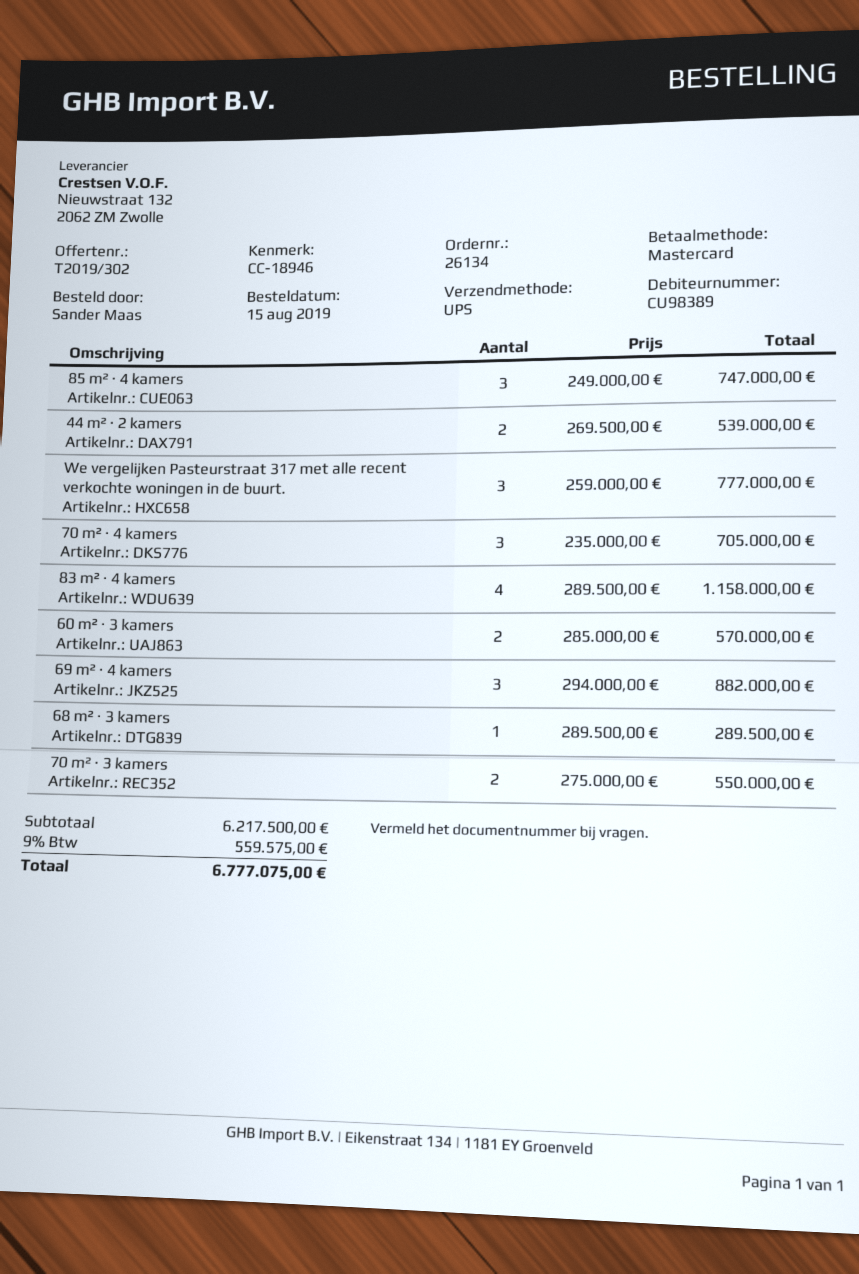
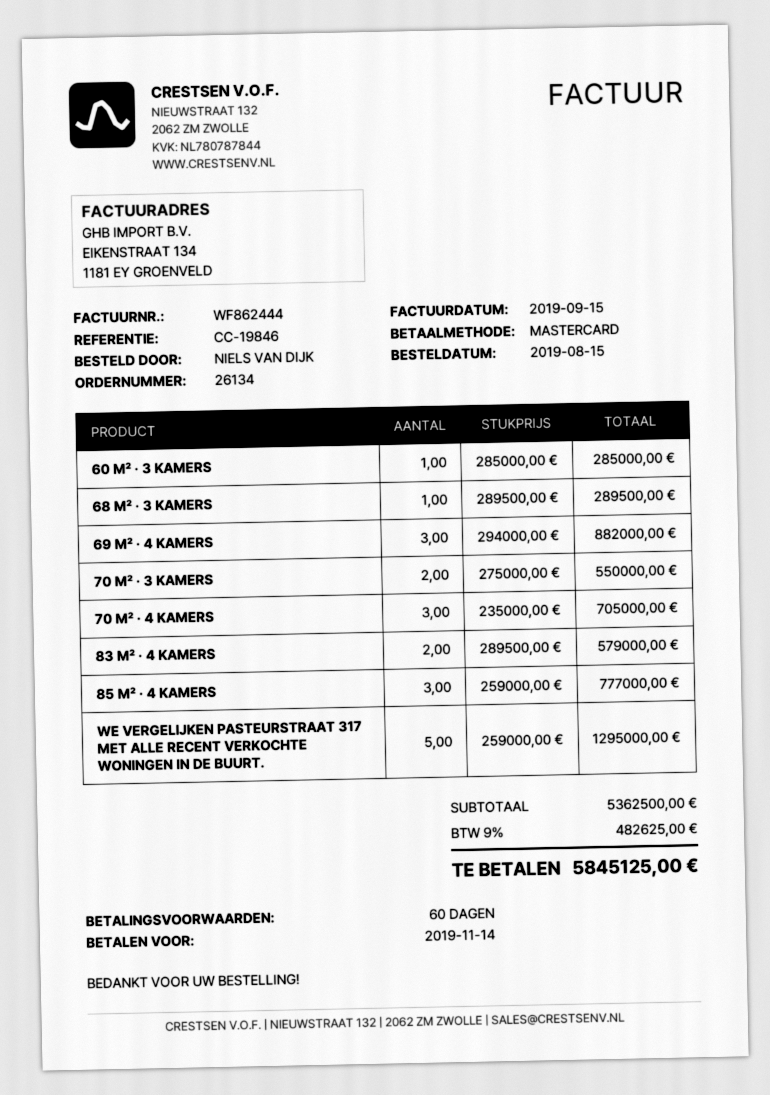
reference: CC-18946 -> CC-19846
ordered by: Sander Maas -> NIELS VAN DIJK
85 m² · 4 kamers: 3 x 249000.00 = 747000.00 -> 3 x 259000.00 = 777000.00
44 m² · 2 kamers: 2 x 269500.00 = 539000.00 -> none
We vergelijken Pasteurstraat 317 met alle recent verkochte woningen in de buurt.: 3 x 259000.00 = 777000.00 -> 5 x 259000.00 = 1295000.00
83 m² · 4 kamers: 4 x 289500.00 = 1158000.00 -> 2 x 289500.00 = 579000.00
60 m² · 3 kamers: 2 x 285000.00 = 570000.00 -> 1 x 285000.00 = 285000.00
subtotal: 6217500.00 -> 5362500.00
tax: 9% = 559575.00 -> 9% = 482625.00
total: 6777075.00 -> 5845125.00

